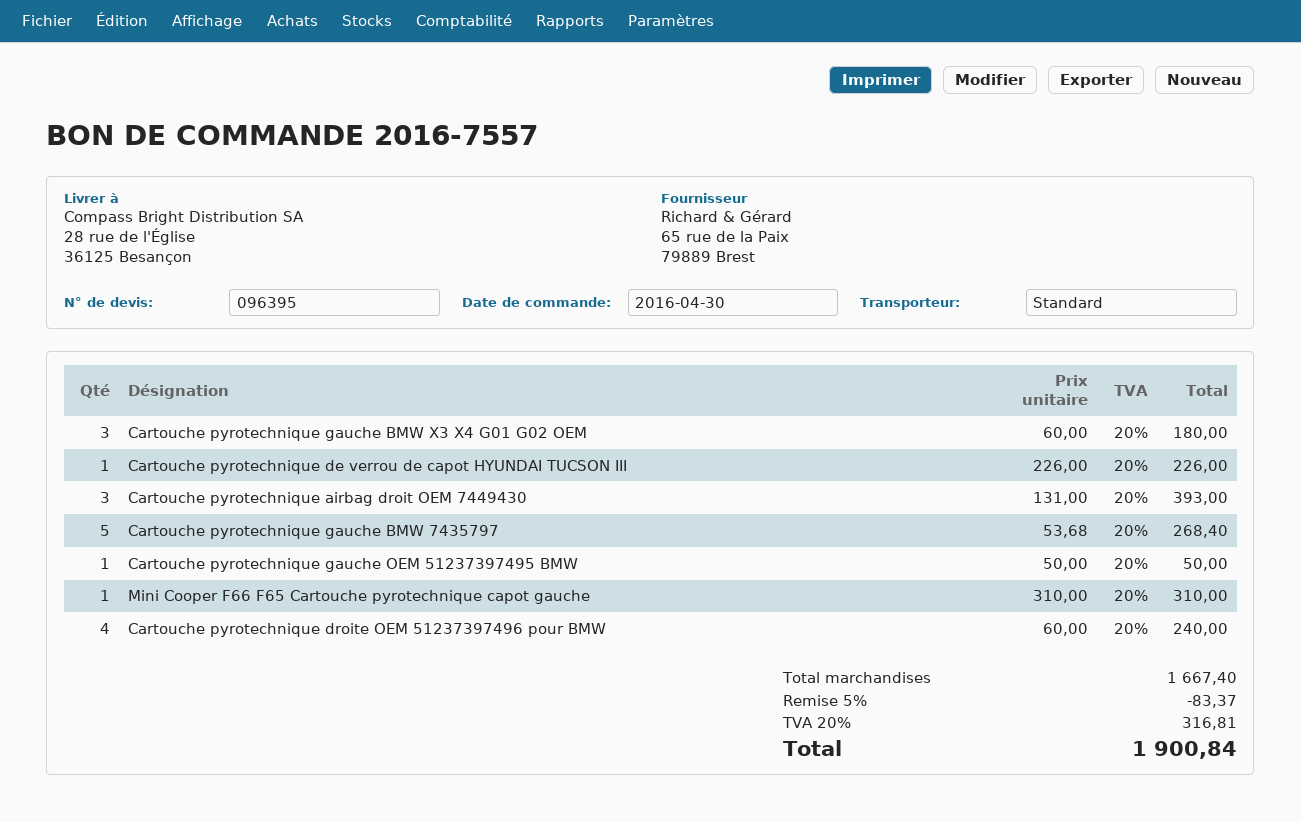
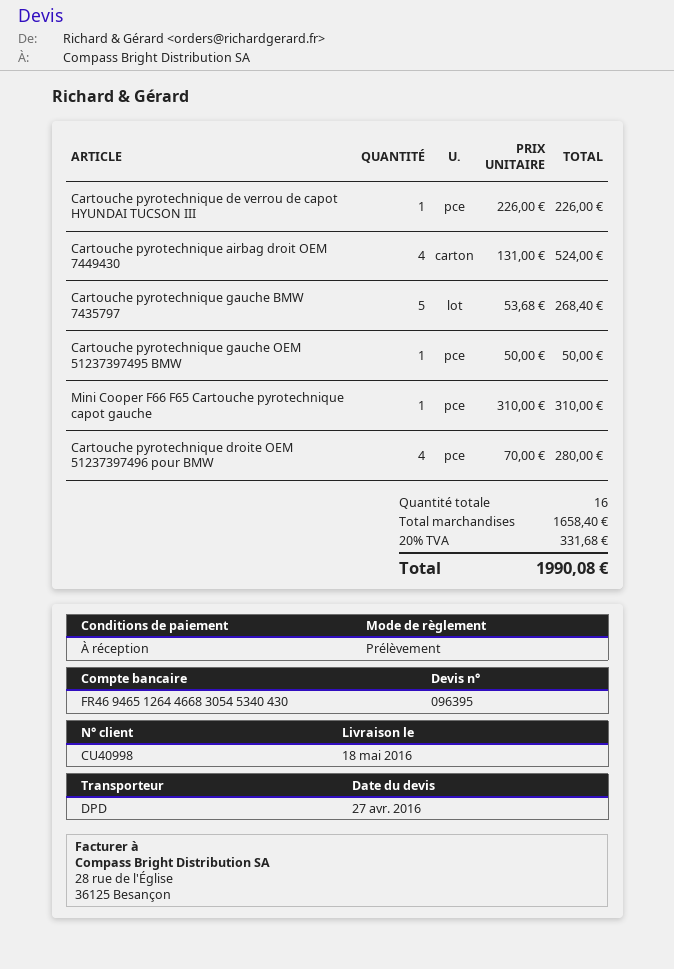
shipping method: standard -> DPD
Cartouche pyrotechnique gauche BMW X3 X4 G01 G02 OEM: 3 x 60.00 = 180.00 -> none
Cartouche pyrotechnique airbag droit OEM 7449430: 3 x 131.00 = 393.00 -> 4 x 131.00 = 524.00
Cartouche pyrotechnique droite OEM 51237397496 pour BMW: 4 x 60.00 = 240.00 -> 4 x 70.00 = 280.00
subtotal: 1667.40 -> 1658.40
discount: 5% = 83.37 -> none
tax: 20% = 316.81 -> 20% = 331.68
total: 1900.84 -> 1990.08

